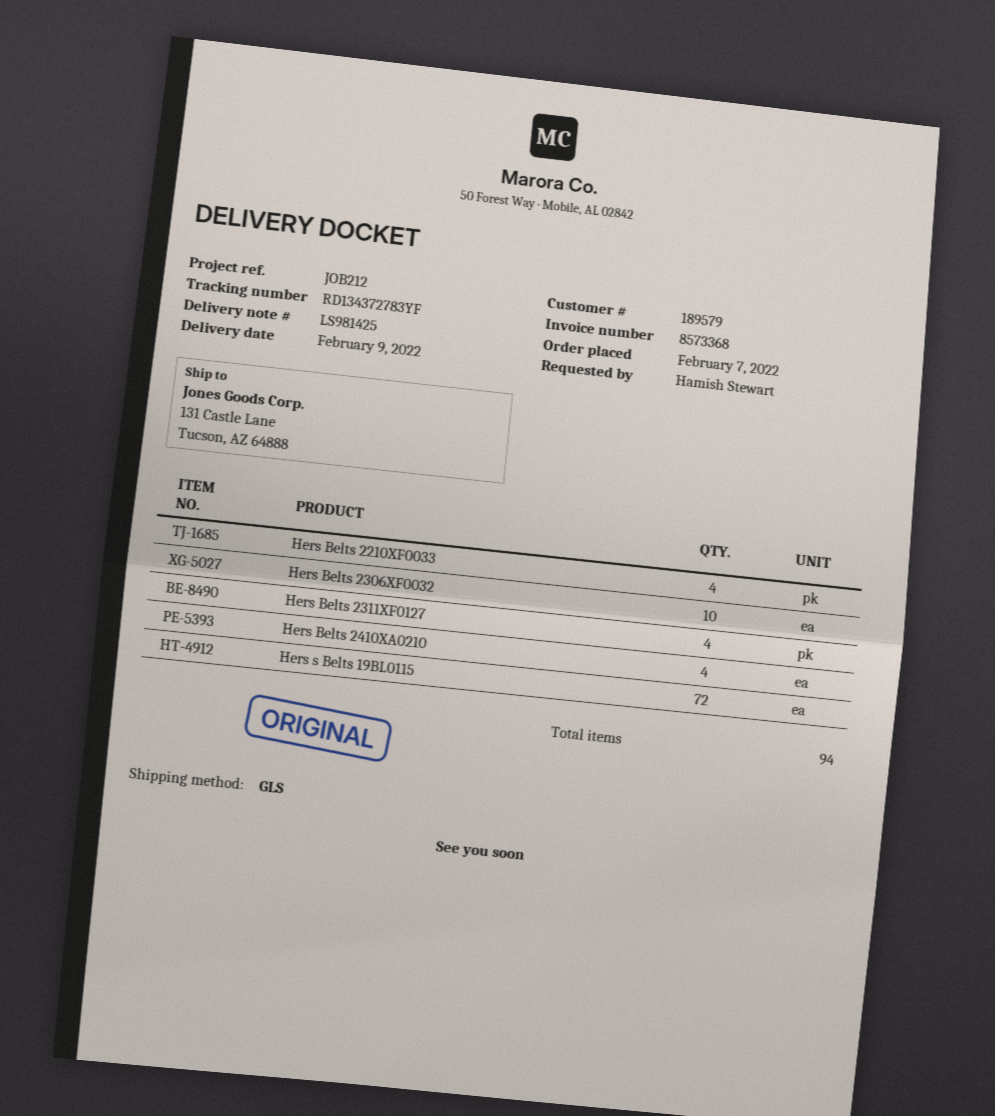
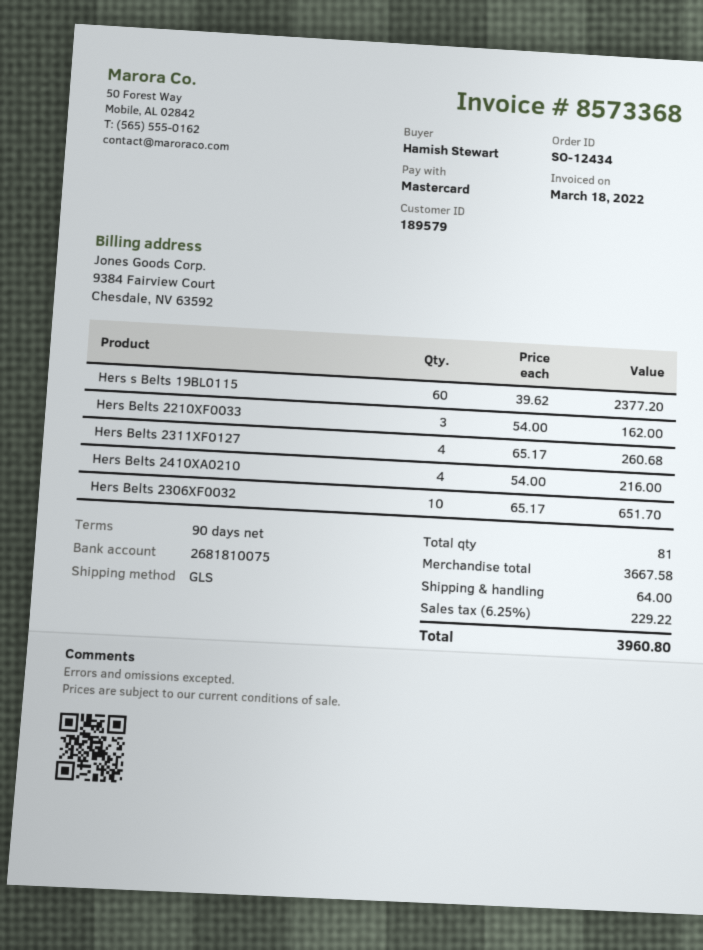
Hers Belts 2210XF0033: 4 -> 3
Hers s Belts 19BL0115: 72 -> 60
total quantity: 94 -> 81

